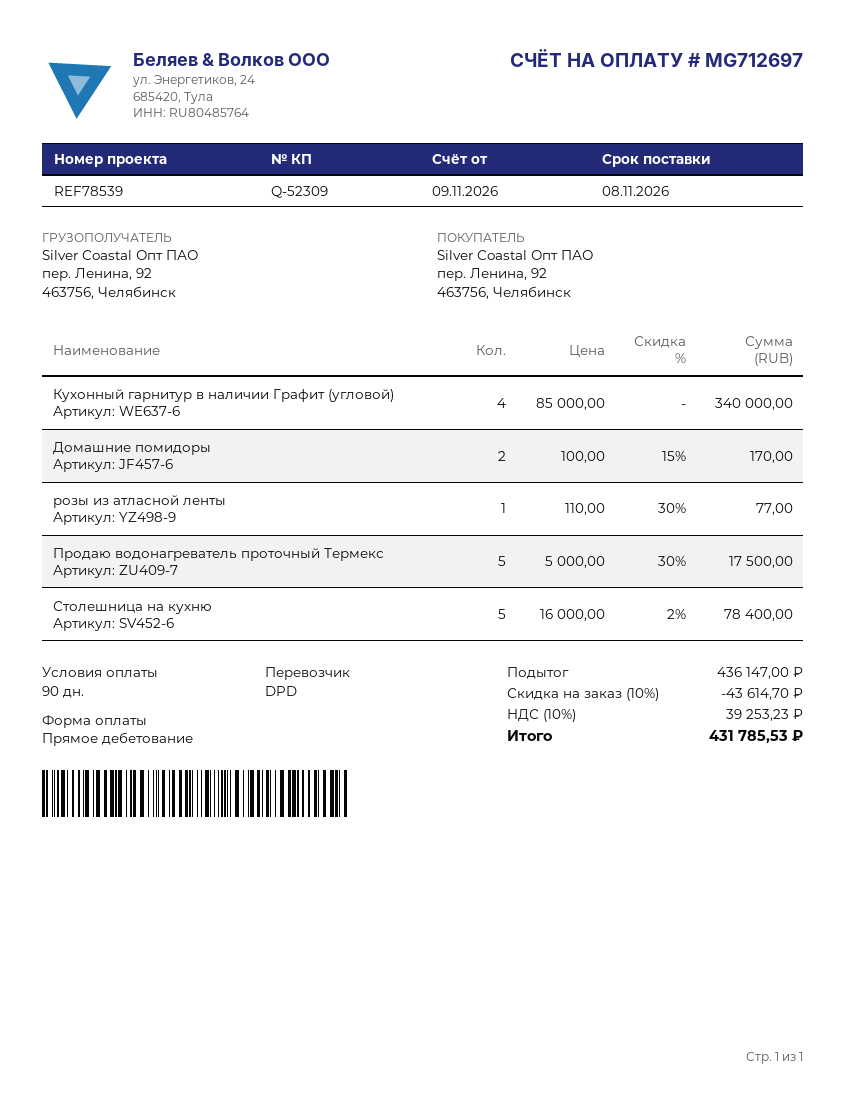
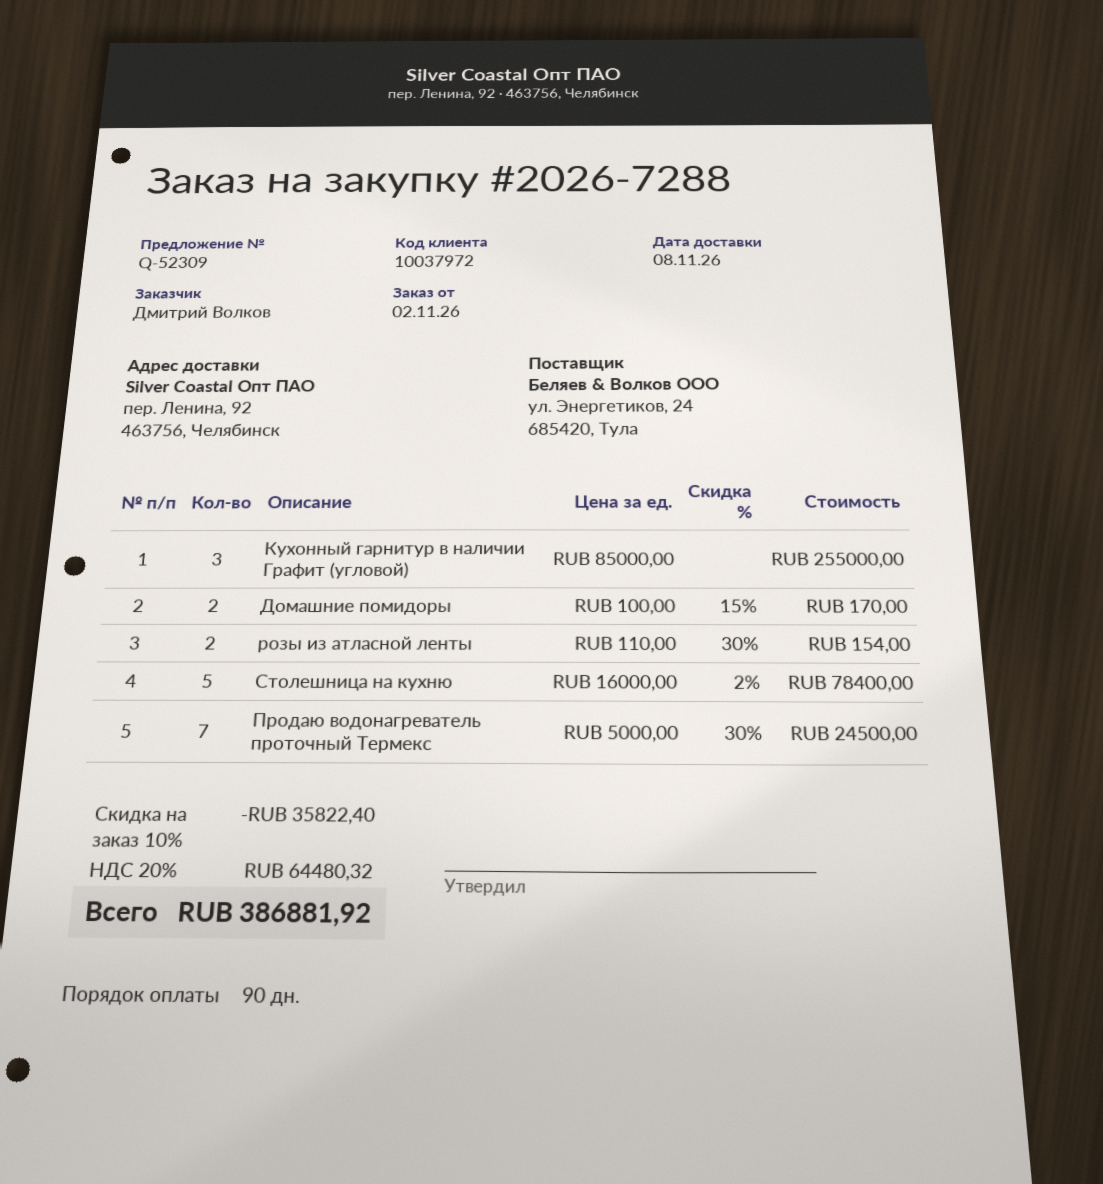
Кухонный гарнитур в наличии Графит (угловой): 4 x 85000.00 = 340000.00 -> 3 x 85000.00 = 255000.00
розы из атласной ленты: 1 x 110.00 - 30% = 77.00 -> 2 x 110.00 - 30% = 154.00
Продаю водонагреватель проточный Термекс: 5 x 5000.00 - 30% = 17500.00 -> 7 x 5000.00 - 30% = 24500.00
discount: 10% = 43614.70 -> 10% = 35822.40
tax: 10% = 39253.23 -> 20% = 64480.32
total: 431785.53 -> 386881.92

